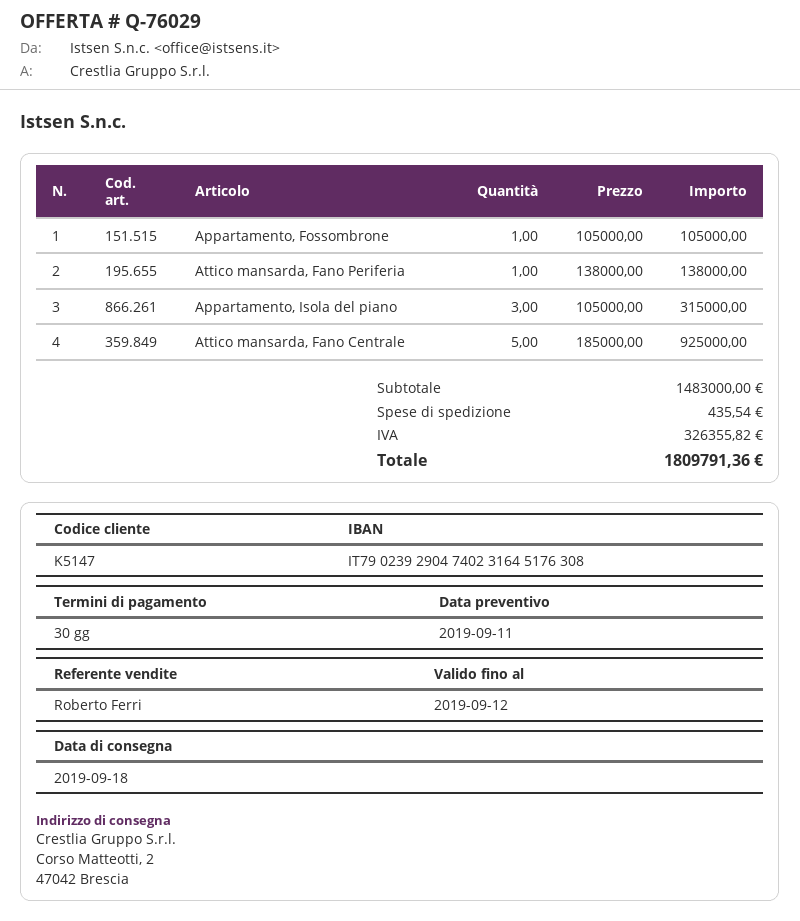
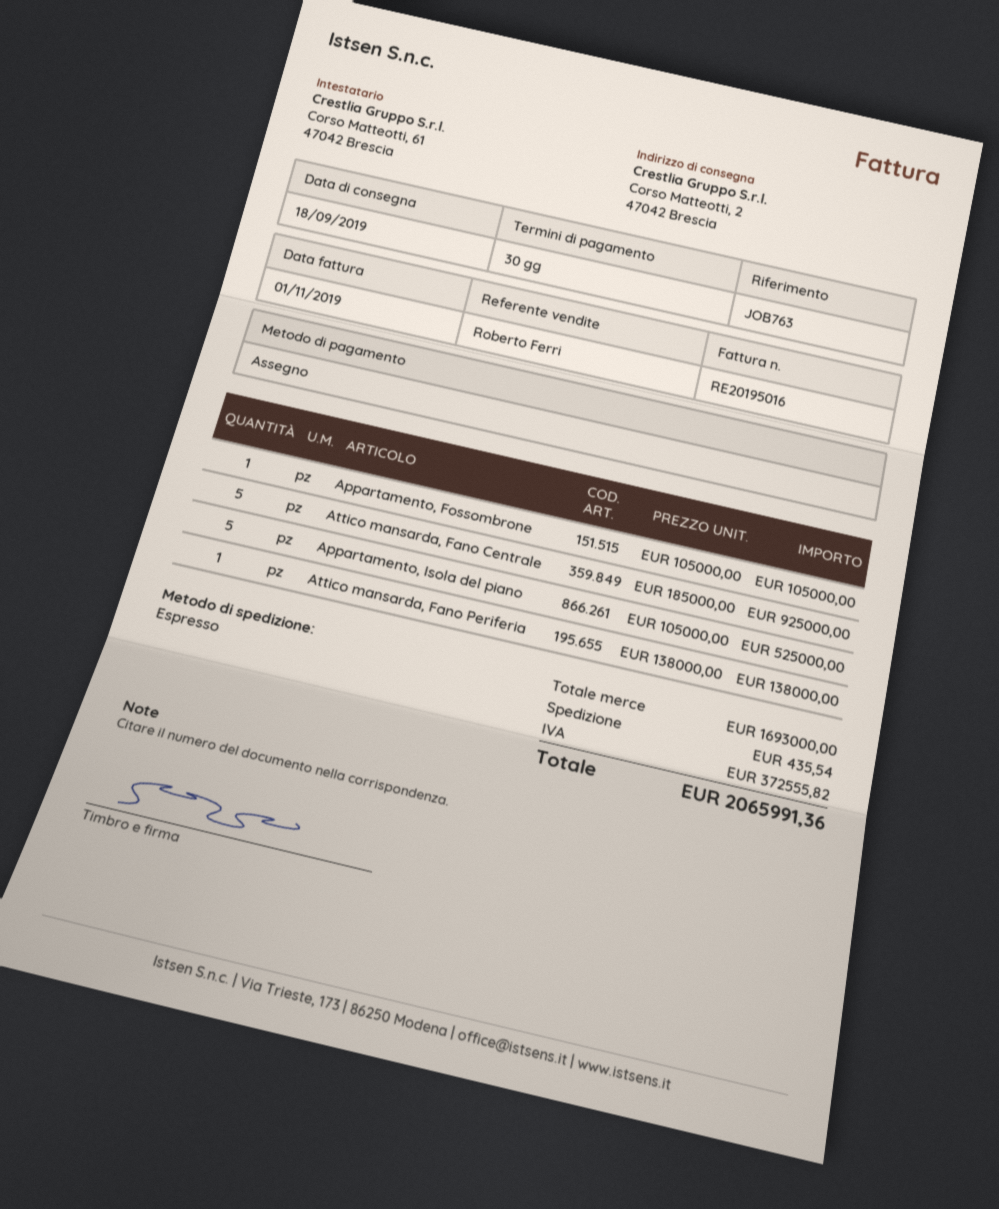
Appartamento, Isola del piano: 3 x 105000.00 = 315000.00 -> 5 x 105000.00 = 525000.00
subtotal: 1483000.00 -> 1693000.00
tax: 326355.82 -> 372555.82
total: 1809791.36 -> 2065991.36

